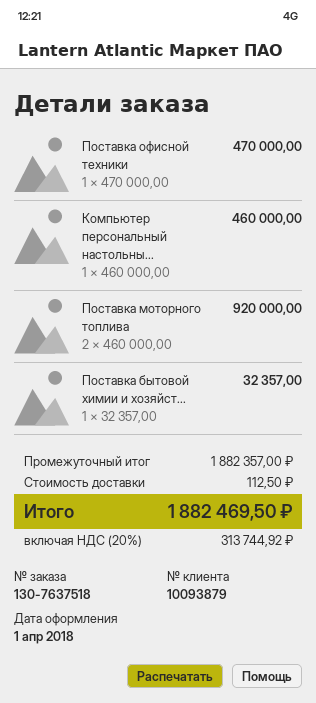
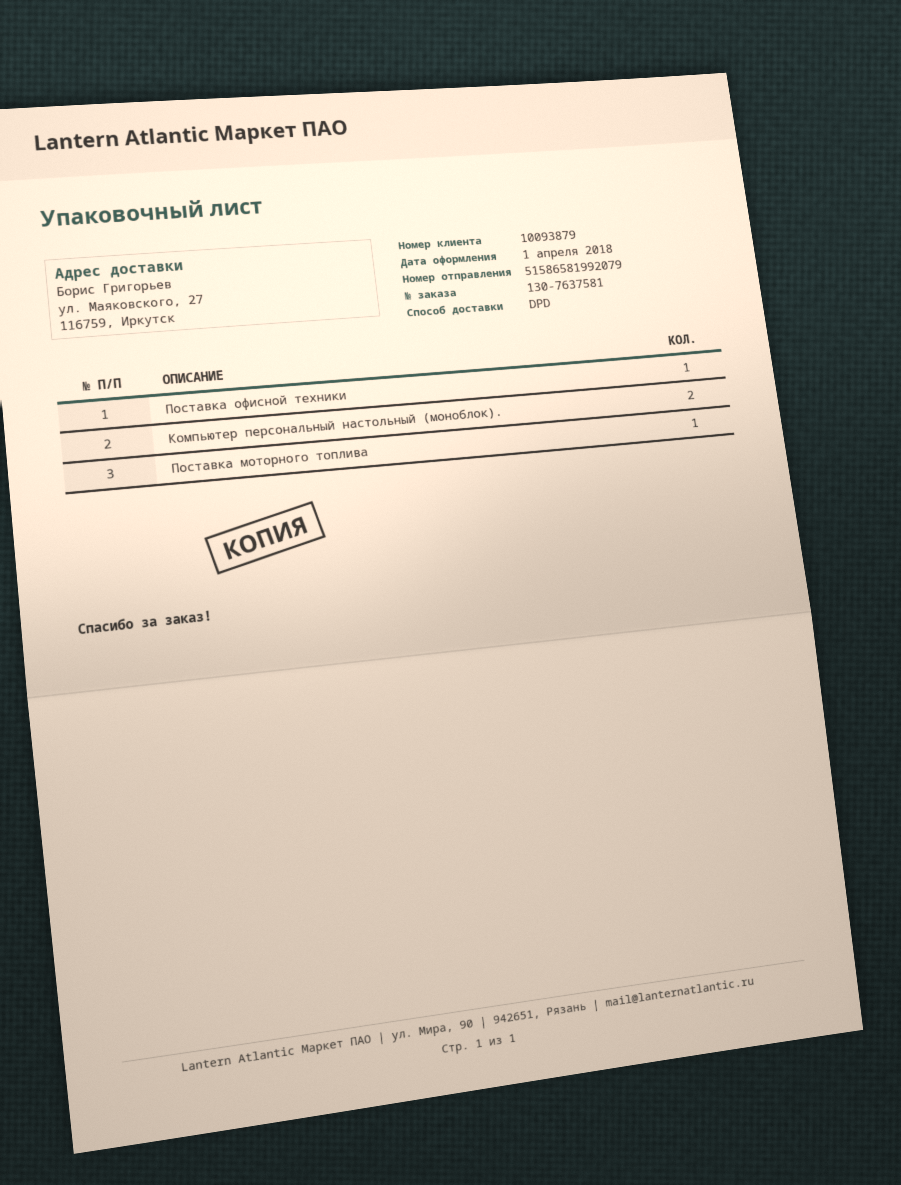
order number: 130-7637518 -> 130-7637581
Компьютер персональный настольны...: 1 -> 2
Поставка моторного топлива: 2 -> 1
Поставка бытовой химии и хозяйст...: 1 -> none

